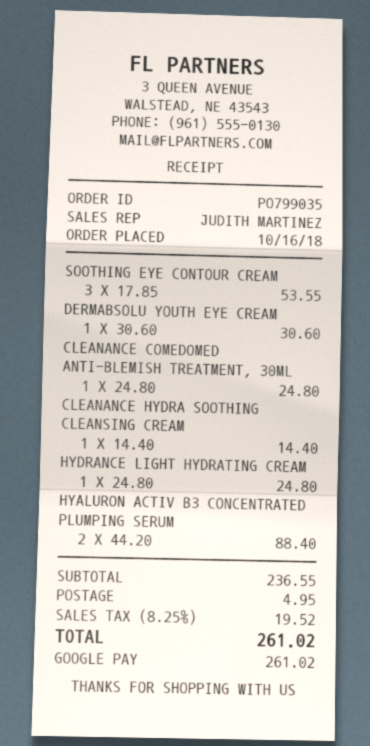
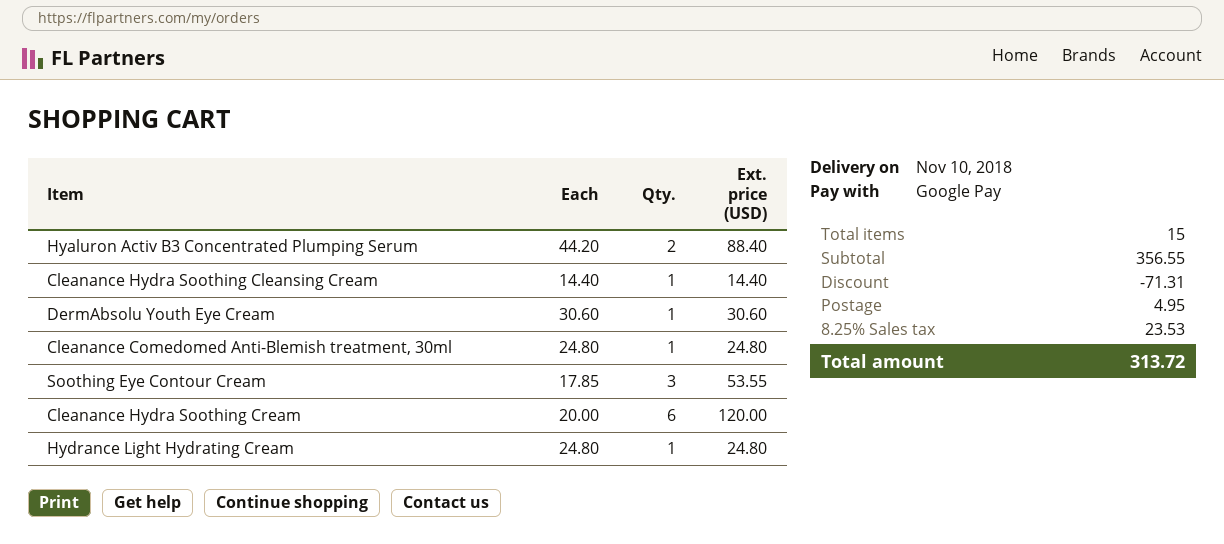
Cleanance Hydra Soothing Cream: none -> 6 x 20.00 = 120.00
subtotal: 236.55 -> 356.55
discount: none -> 71.31
tax: 8.25% = 19.52 -> 8.25% = 23.53
total: 261.02 -> 313.72

